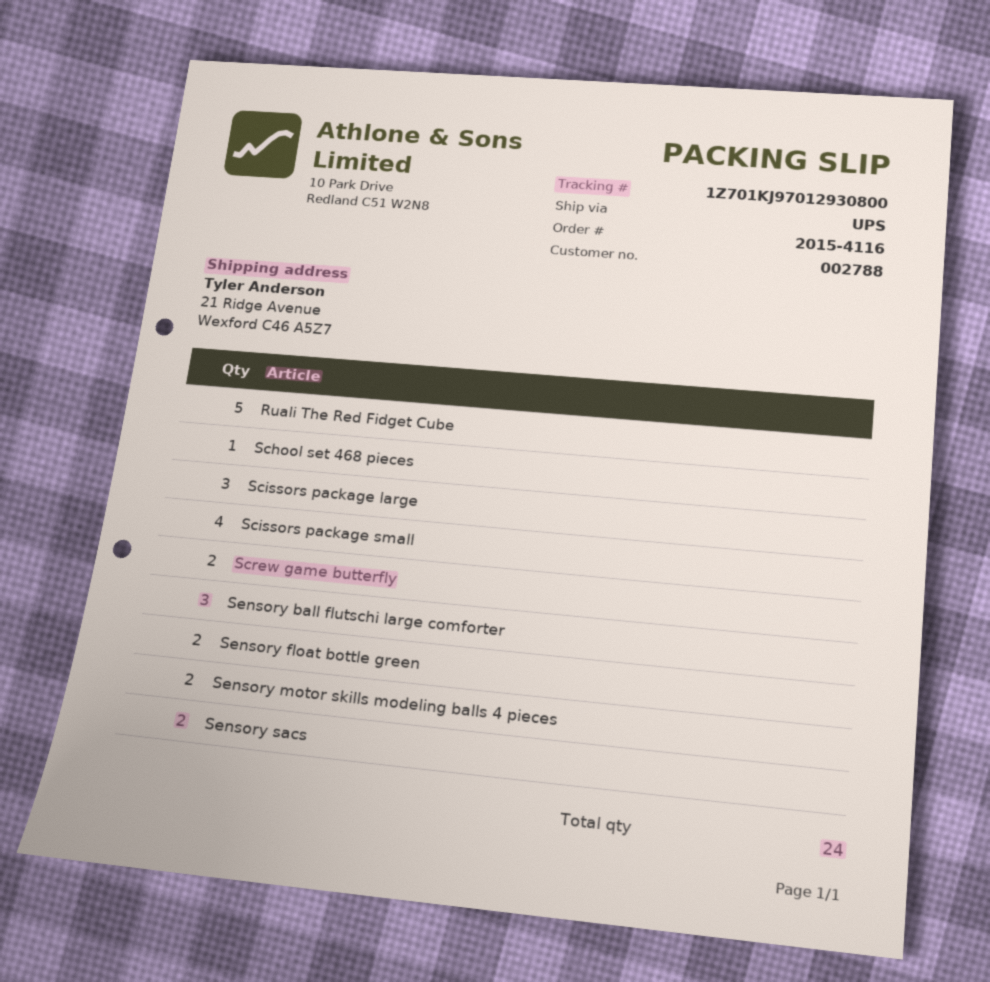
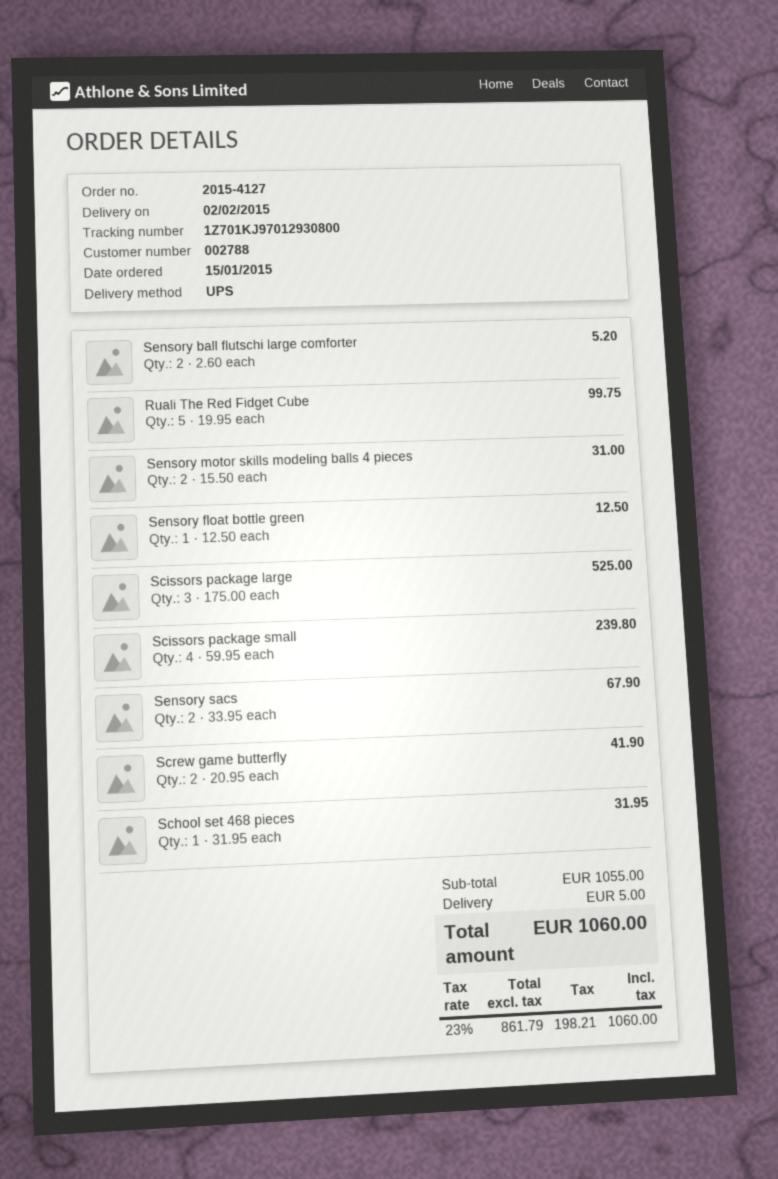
order number: 2015-4116 -> 2015-4127
Sensory ball flutschi large comforter: 3 -> 2
Sensory float bottle green: 2 -> 1

